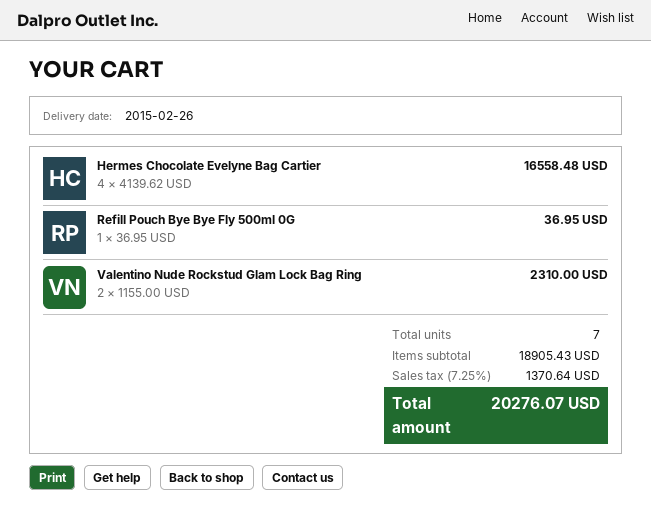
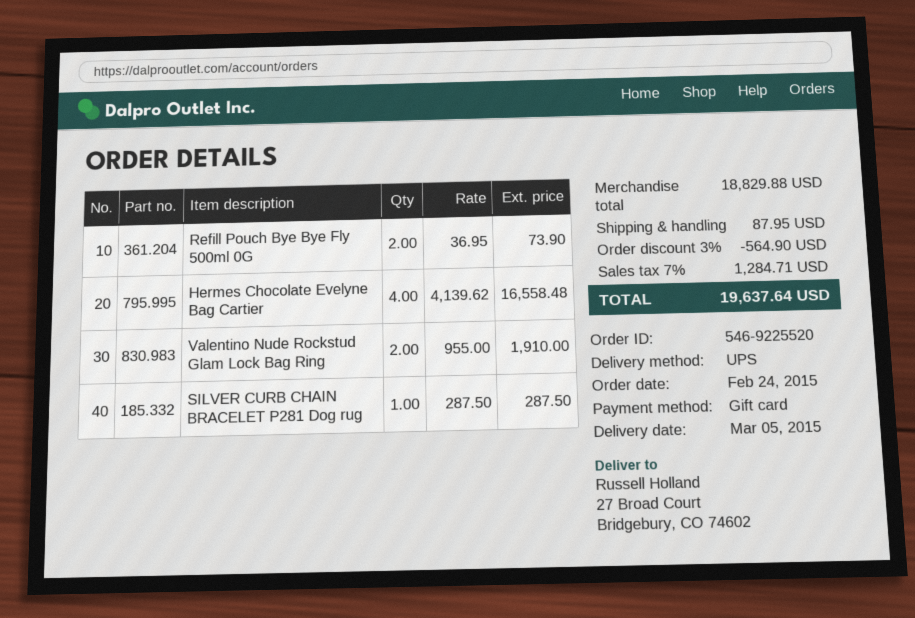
delivery date: 2015-02-26 -> 2015-03-05
Refill Pouch Bye Bye Fly 500ml 0G: 1 x 36.95 = 36.95 -> 2 x 36.95 = 73.90
Valentino Nude Rockstud Glam Lock Bag Ring: 2 x 1155.00 = 2310.00 -> 2 x 955.00 = 1910.00
SILVER CURB CHAIN BRACELET P281 Dog rug: none -> 1 x 287.50 = 287.50
subtotal: 18905.43 -> 18829.88
discount: none -> 3% = 564.90
shipping: none -> 87.95
tax: 7.25% = 1370.64 -> 7% = 1284.71
total: 20276.07 -> 19637.64

